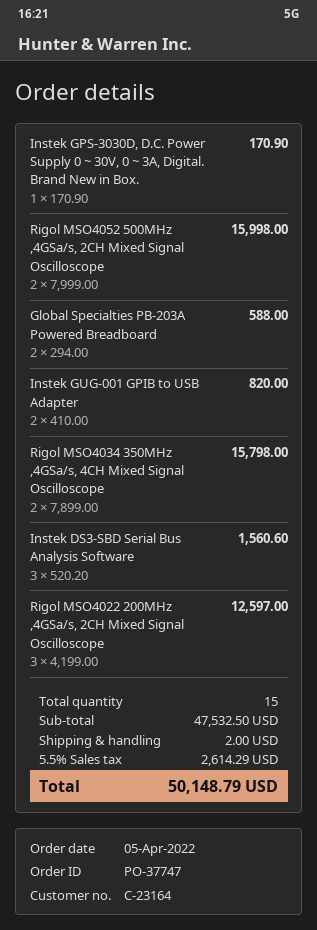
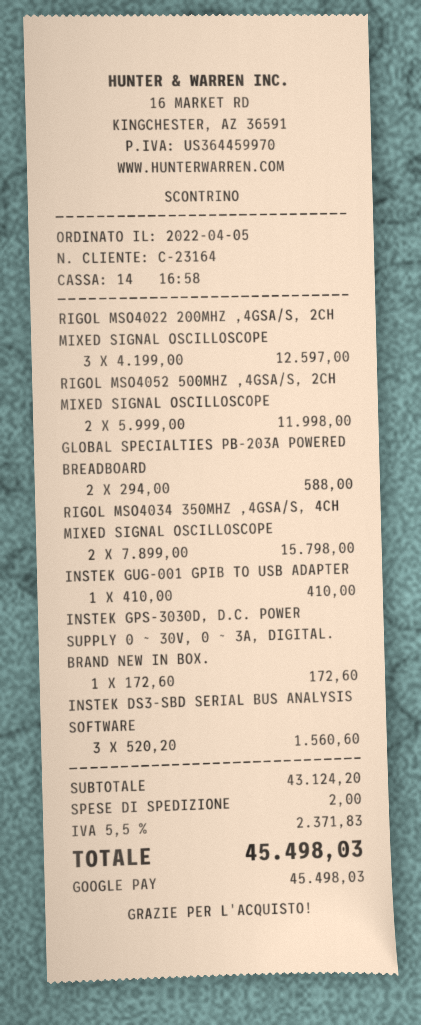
Instek GPS-3030D, D.C. Power Supply 0 ~ 30V, 0 ~ 3A, Digital. Brand New in Box.: 1 x 170.90 = 170.90 -> 1 x 172.60 = 172.60
Rigol MSO4052 500MHz ,4GSa/s, 2CH Mixed Signal Oscilloscope: 2 x 7999.00 = 15998.00 -> 2 x 5999.00 = 11998.00
Instek GUG-001 GPIB to USB Adapter: 2 x 410.00 = 820.00 -> 1 x 410.00 = 410.00
subtotal: 47532.50 -> 43124.20
tax: 5.5% = 2614.29 -> 5.5% = 2371.83
total: 50148.79 -> 45498.03

